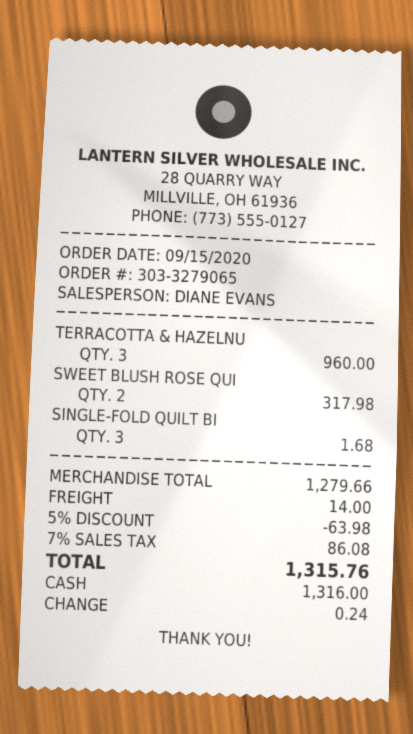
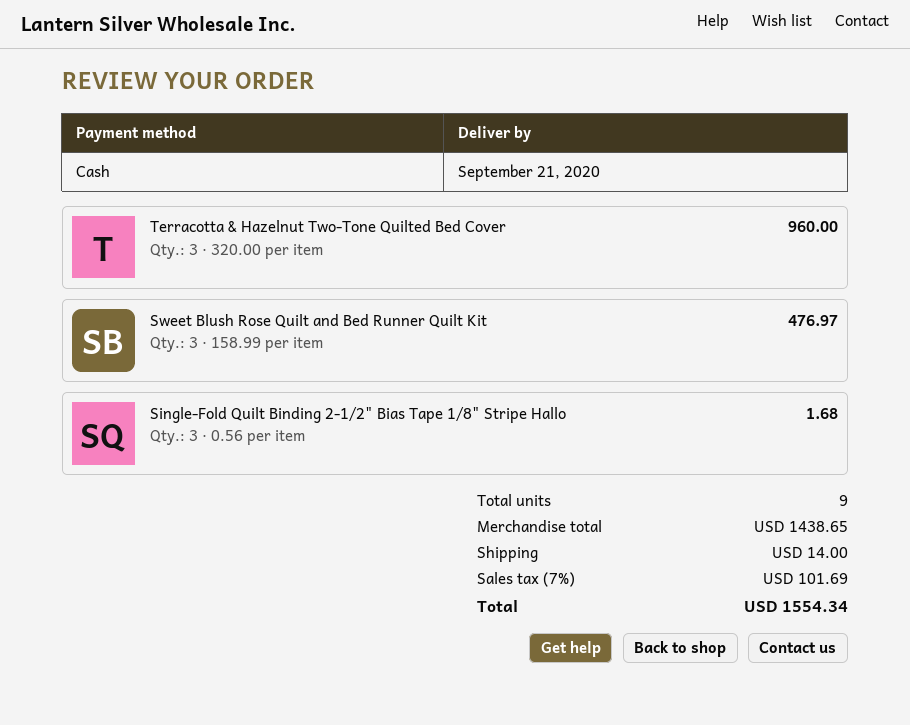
SWEET BLUSH ROSE QUI: 2 for 317.98 -> 3 for 476.97
subtotal: 1279.66 -> 1438.65
discount: 5% = 63.98 -> none
tax: 7% = 86.08 -> 7% = 101.69
total: 1315.76 -> 1554.34

